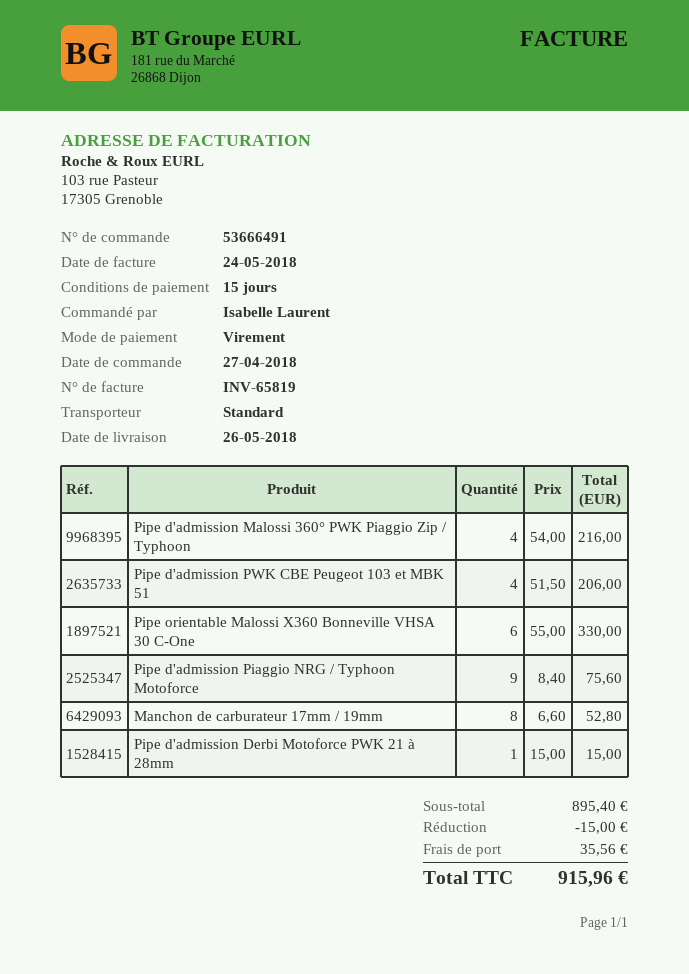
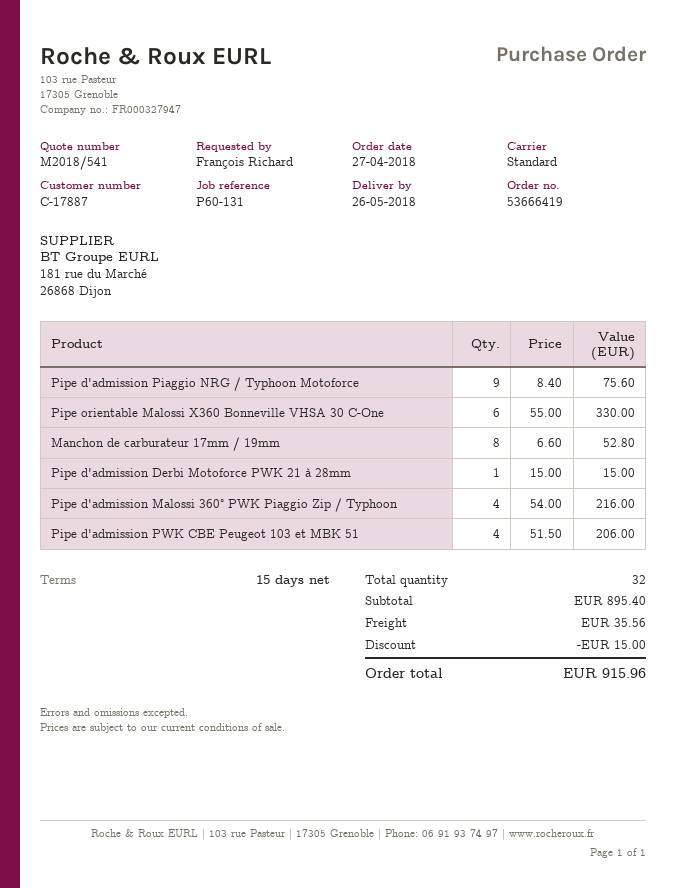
order number: 53666491 -> 53666419
ordered by: Isabelle Laurent -> François Richard

